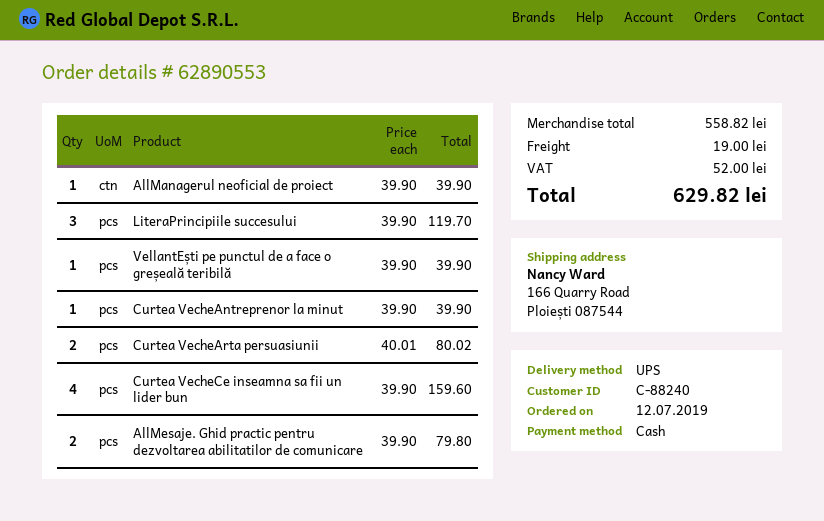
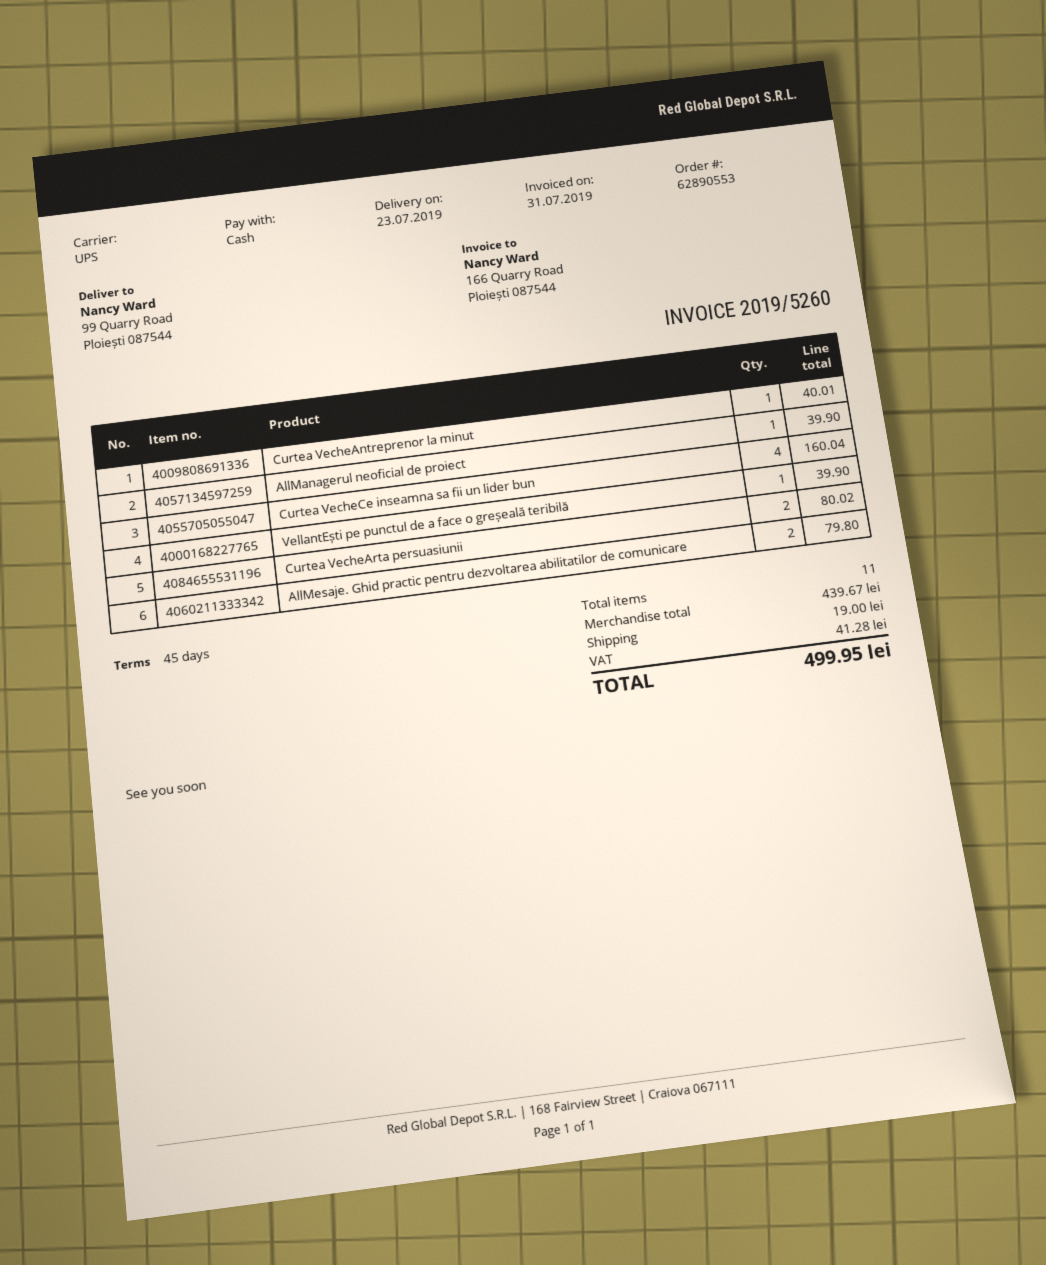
ship to: 166 Quarry Road, Ploiești 087544 -> 99 Quarry Road, Ploiești 087544
LiteraPrincipiile succesului: 3 for 119.70 -> none
Curtea VecheAntreprenor la minut: 1 for 39.90 -> 1 for 40.01
Curtea VecheCe inseamna sa fii un lider bun: 4 for 159.60 -> 4 for 160.04
subtotal: 558.82 -> 439.67
tax: 52.00 -> 41.28
total: 629.82 -> 499.95

